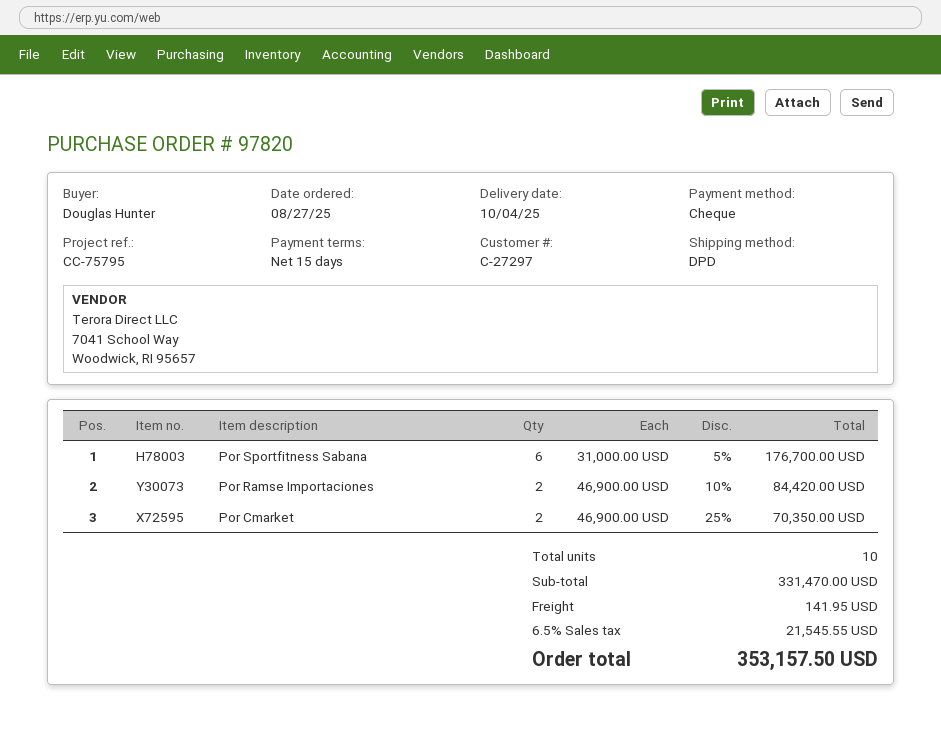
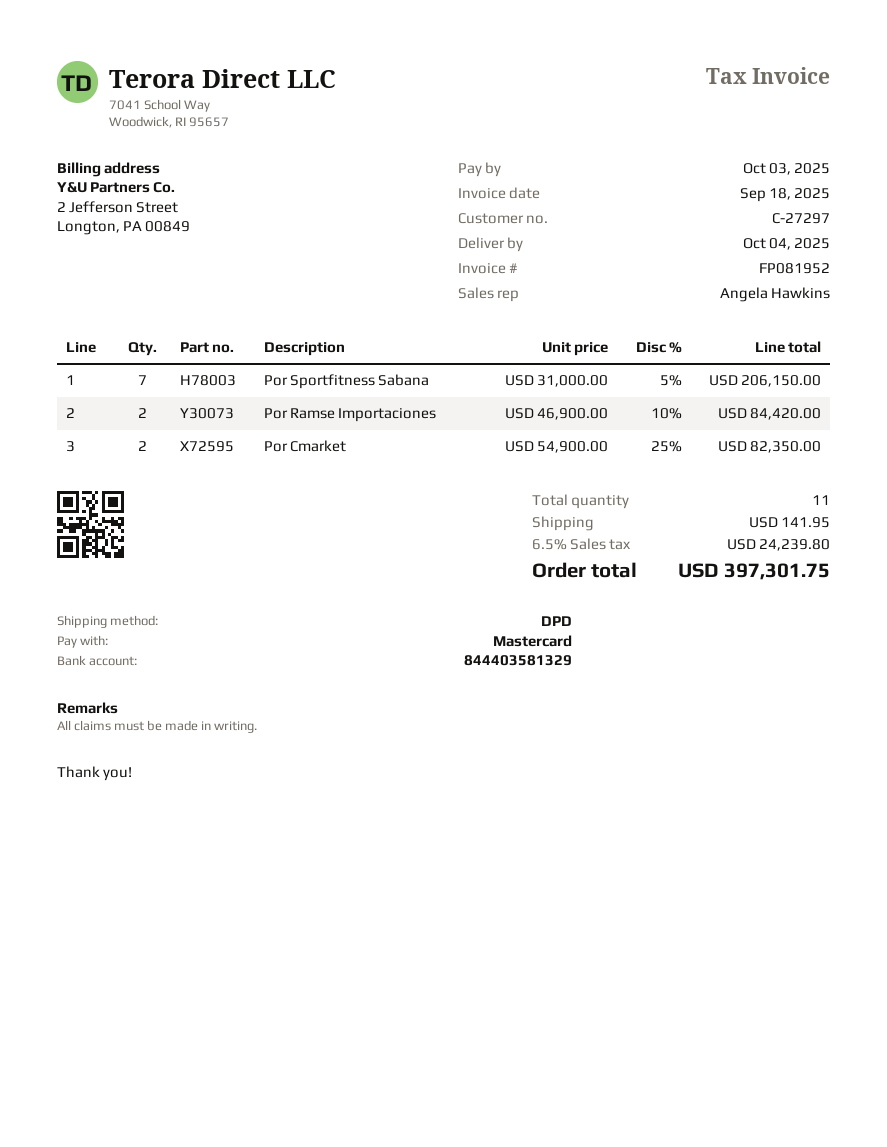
payment method: cheque -> Mastercard
Por Sportfitness Sabana: 6 x 31000.00 - 5% = 176700.00 -> 7 x 31000.00 - 5% = 206150.00
Por Cmarket: 2 x 46900.00 - 25% = 70350.00 -> 2 x 54900.00 - 25% = 82350.00
total quantity: 10 -> 11
tax: 6.5% = 21545.55 -> 6.5% = 24239.80
total: 353157.50 -> 397301.75

